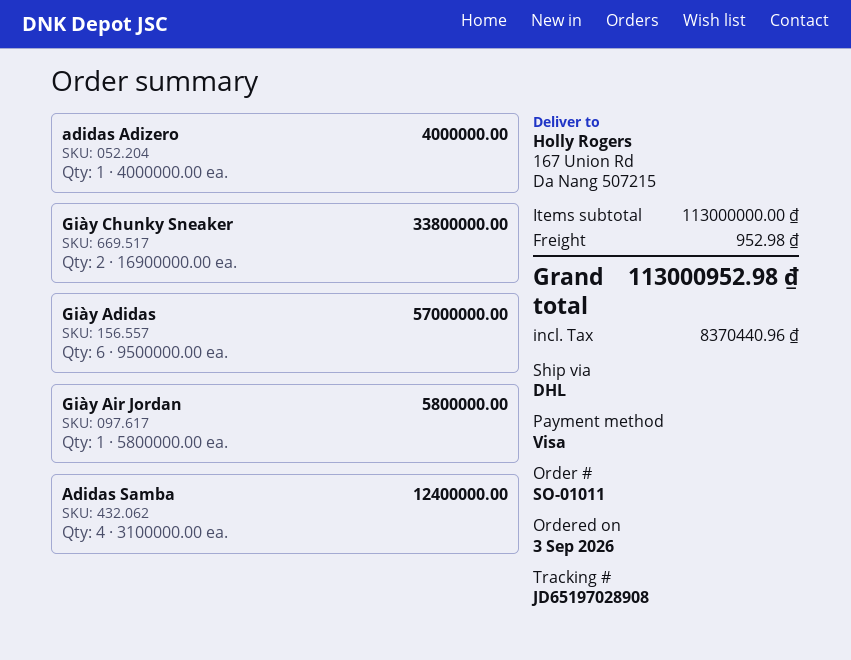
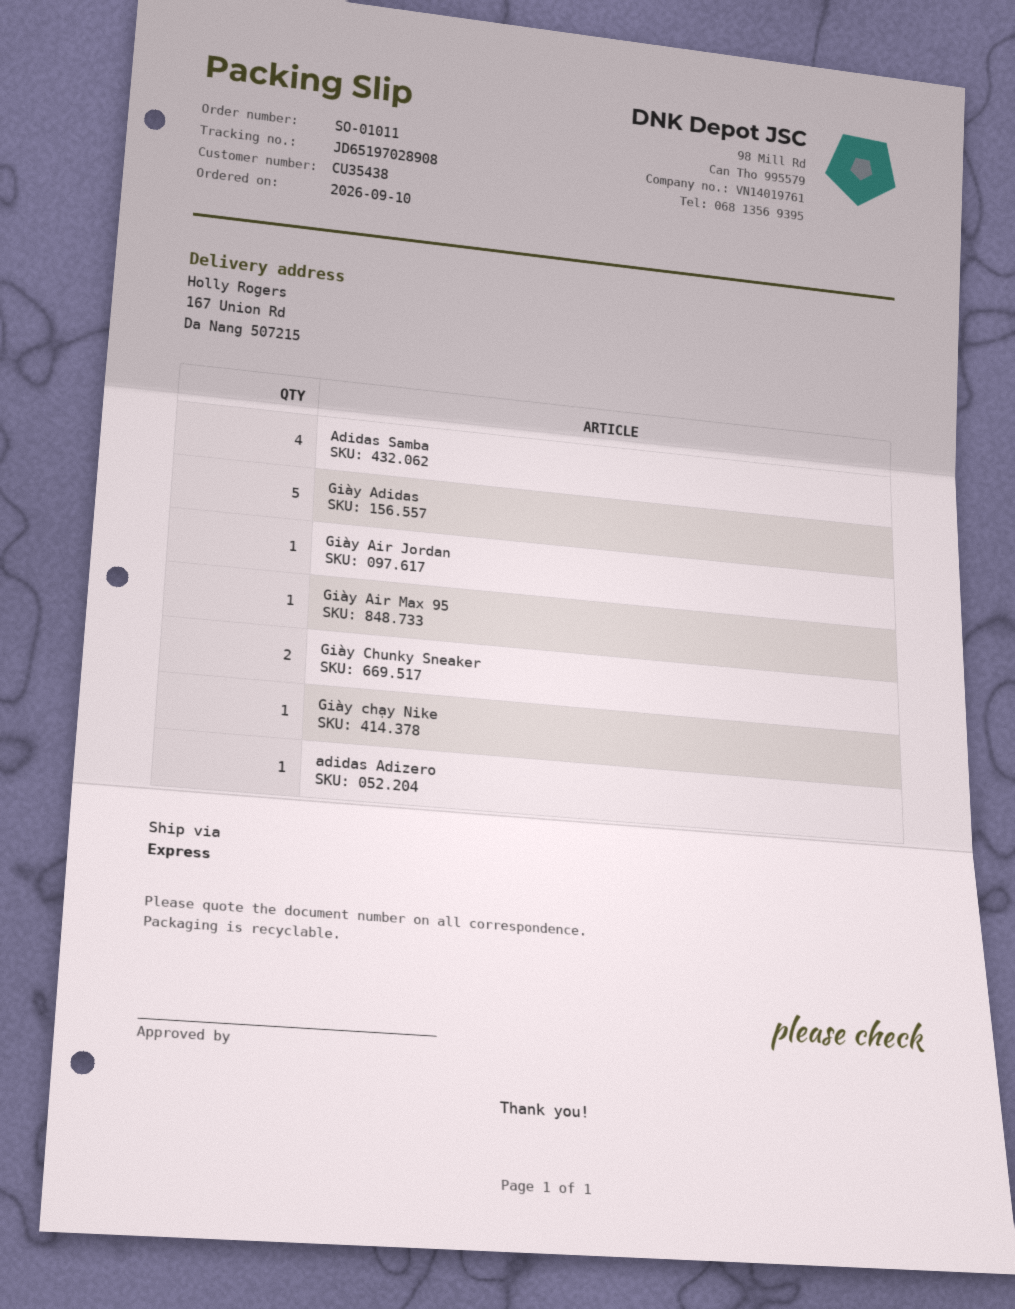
order date: 2026-09-03 -> 2026-09-10
shipping method: DHL -> express
Giày Adidas: 6 -> 5
Giày Air Max 95: none -> 1
Giày chạy Nike: none -> 1

